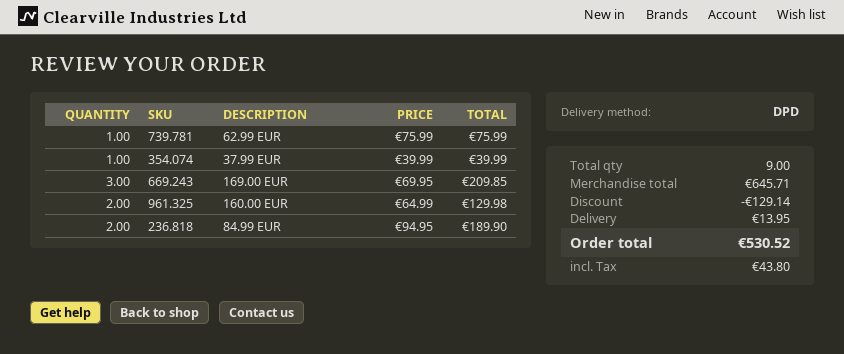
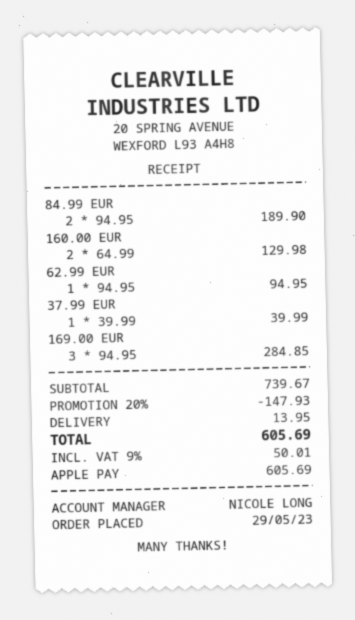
62.99 EUR: 1 x 75.99 = 75.99 -> 1 x 94.95 = 94.95
169.00 EUR: 3 x 69.95 = 209.85 -> 3 x 94.95 = 284.85
subtotal: 645.71 -> 739.67
discount: 129.14 -> 147.93
tax: 43.80 -> 50.01
total: 530.52 -> 605.69

